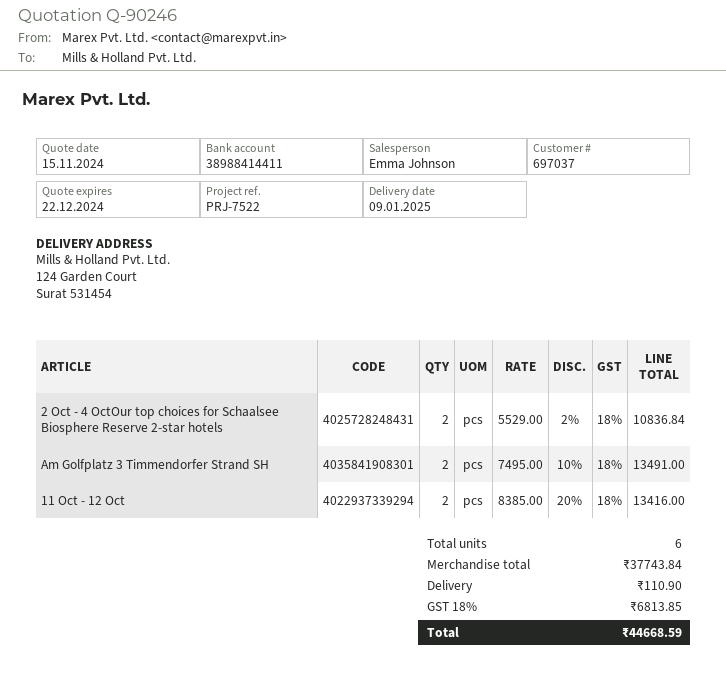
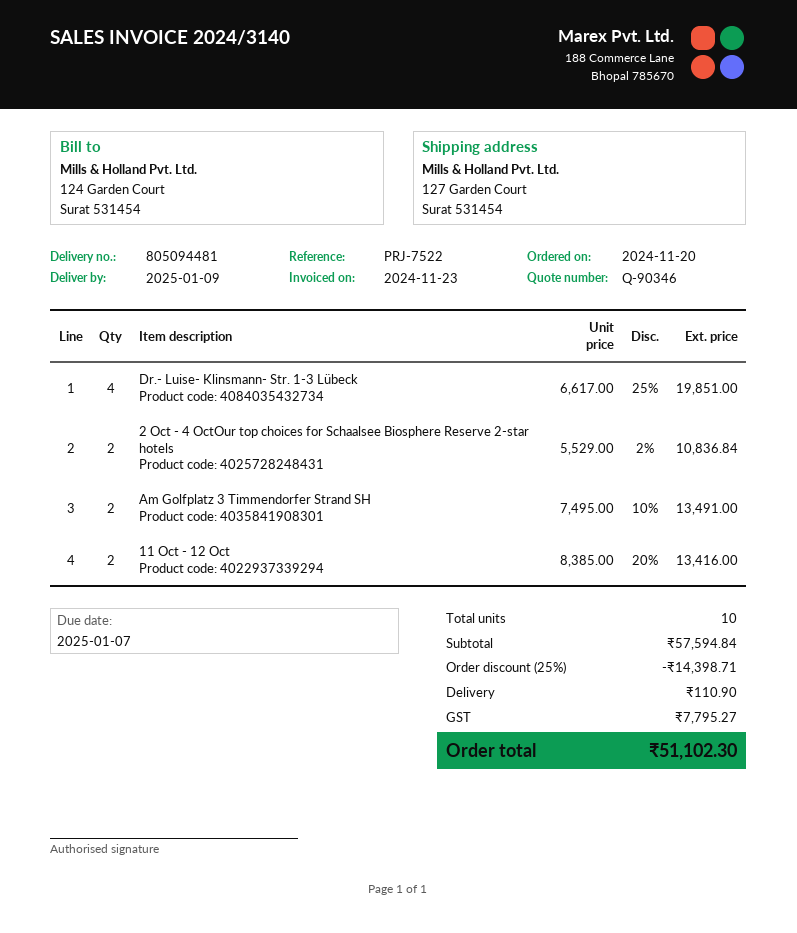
quote number: Q-90246 -> Q-90346
ship to: 124 Garden Court, Surat 531454 -> 127 Garden Court, Surat 531454
Dr.- Luise- Klinsmann- Str. 1-3 Lübeck: none -> 4 x 6617.00 - 25% = 19851.00
total quantity: 6 -> 10
subtotal: 37743.84 -> 57594.84
discount: none -> 25% = 14398.71
tax: 6813.85 -> 7795.27
total: 44668.59 -> 51102.30

